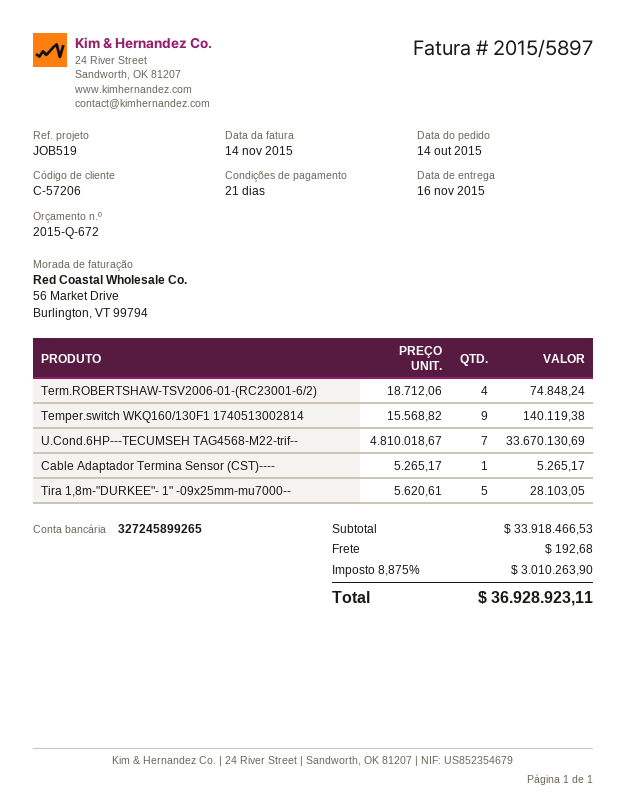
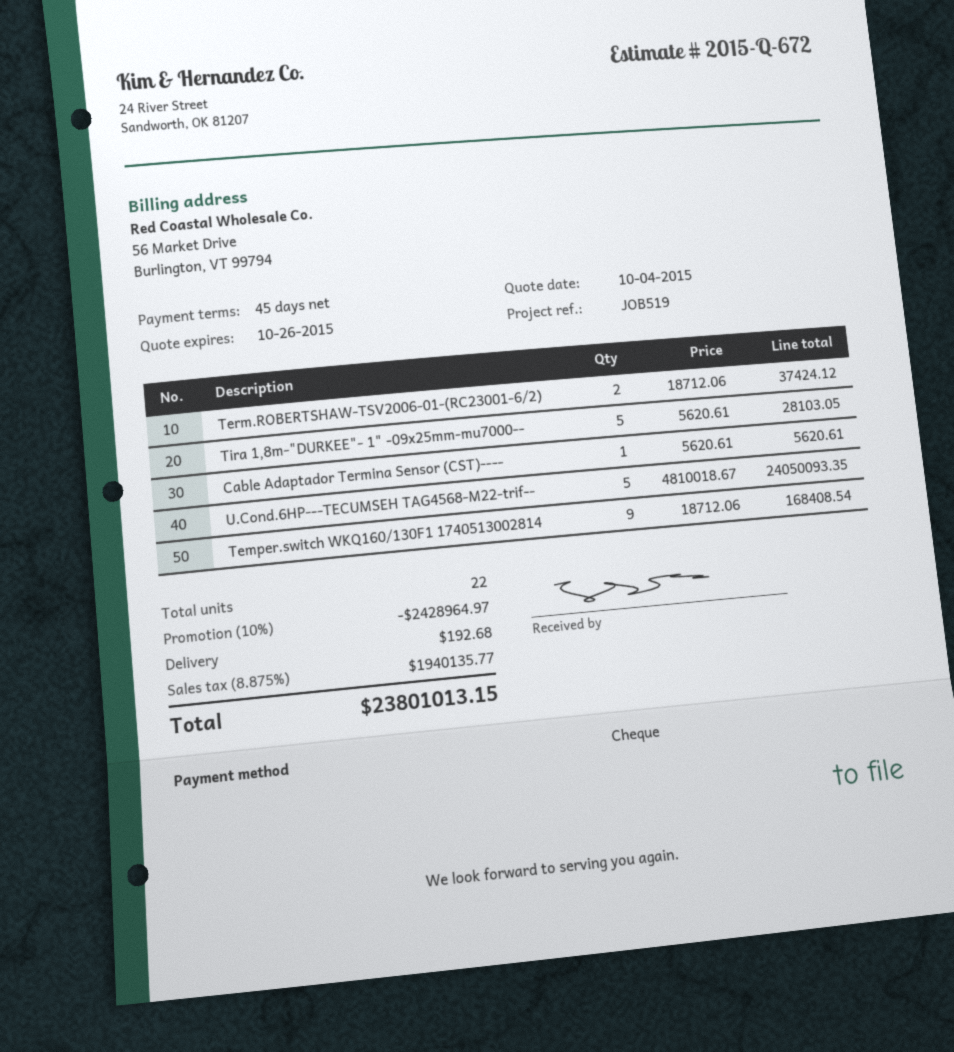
payment terms: 21 days -> 45 days
Term.ROBERTSHAW-TSV2006-01-(RC23001-6/2): 4 x 18712.06 = 74848.24 -> 2 x 18712.06 = 37424.12
Temper.switch WKQ160/130F1 1740513002814: 9 x 15568.82 = 140119.38 -> 9 x 18712.06 = 168408.54
U.Cond.6HP---TECUMSEH TAG4568-M22-trif--: 7 x 4810018.67 = 33670130.69 -> 5 x 4810018.67 = 24050093.35
Cable Adaptador Termina Sensor (CST)----: 1 x 5265.17 = 5265.17 -> 1 x 5620.61 = 5620.61
discount: none -> 10% = 2428964.97
tax: 8.875% = 3010263.90 -> 8.875% = 1940135.77
total: 36928923.11 -> 23801013.15

